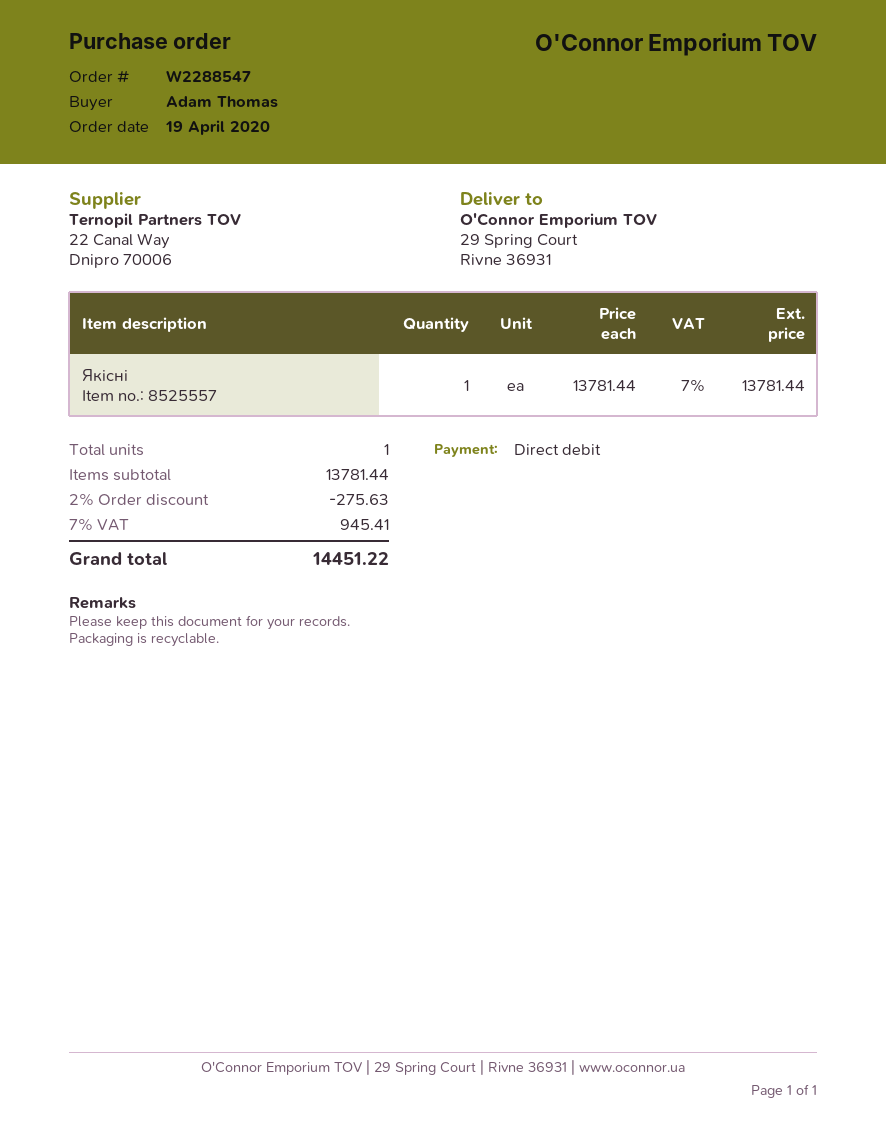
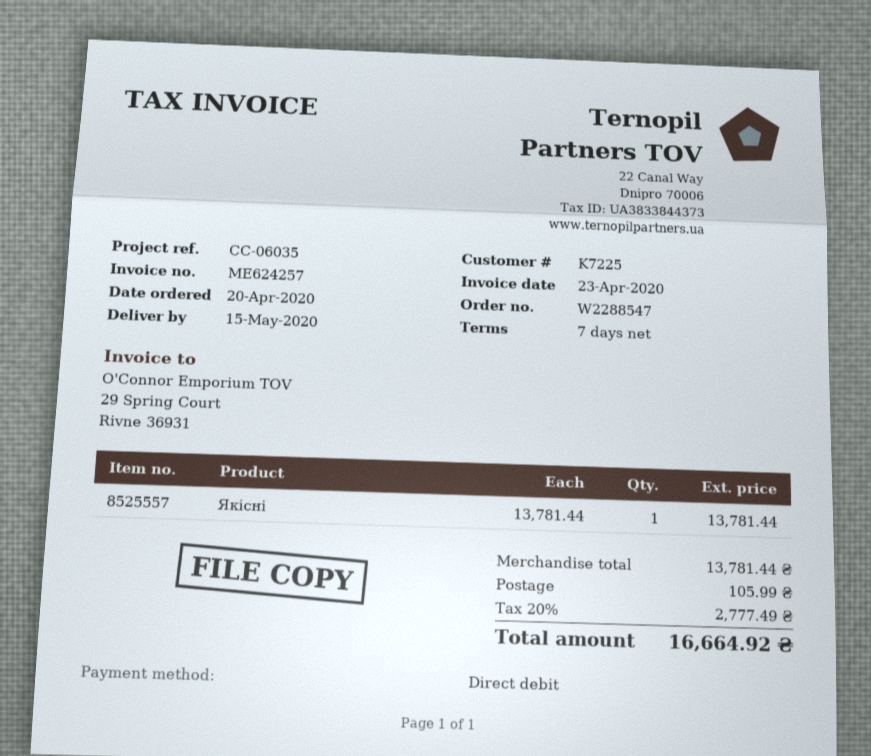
order date: 2020-04-19 -> 2020-04-20
discount: 2% = 275.63 -> none
shipping: none -> 105.99
tax: 7% = 945.41 -> 20% = 2777.49
total: 14451.22 -> 16664.92

